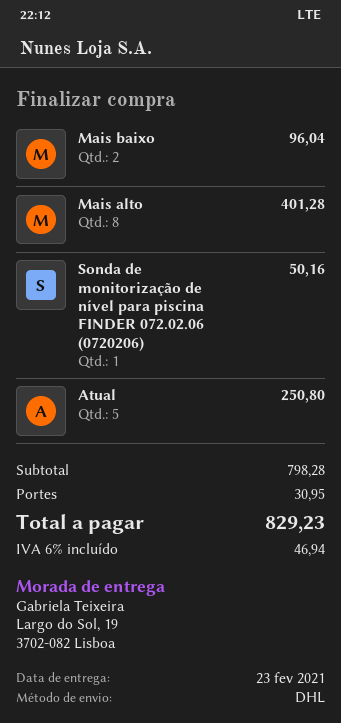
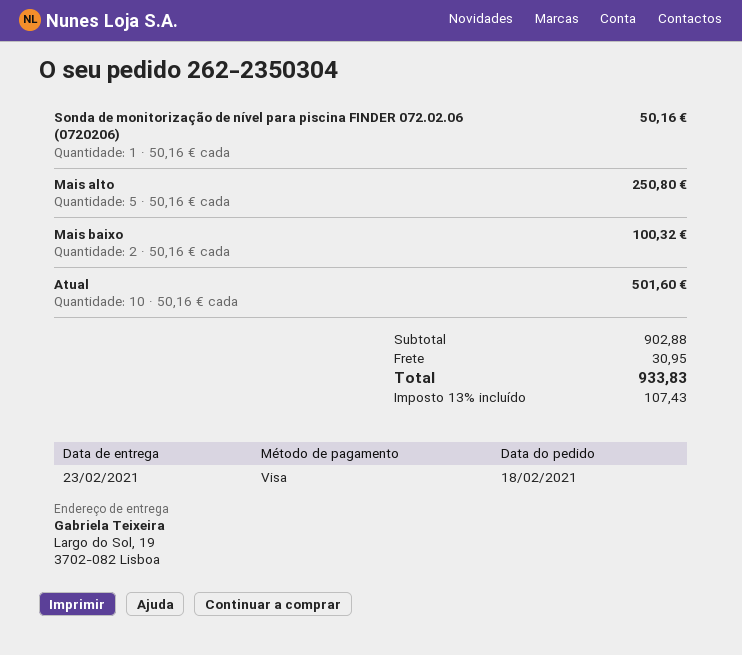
Mais baixo: 2 for 96.04 -> 2 for 100.32
Mais alto: 8 for 401.28 -> 5 for 250.80
Atual: 5 for 250.80 -> 10 for 501.60
subtotal: 798.28 -> 902.88
tax: 6% = 46.94 -> 13% = 107.43
total: 829.23 -> 933.83

